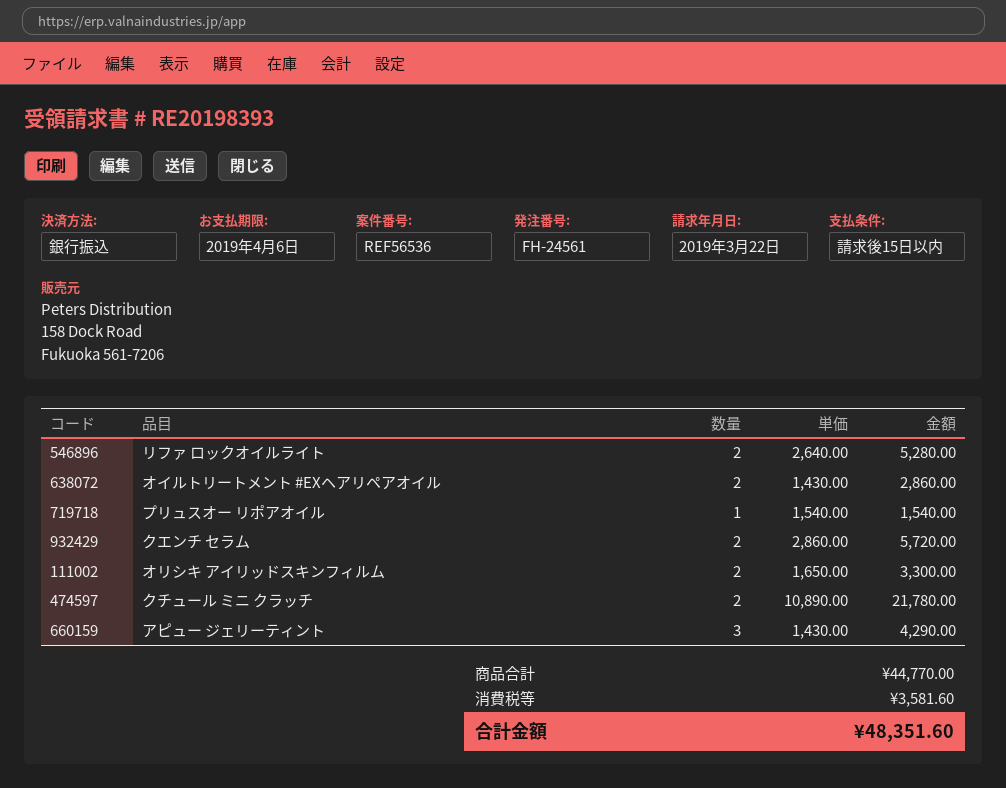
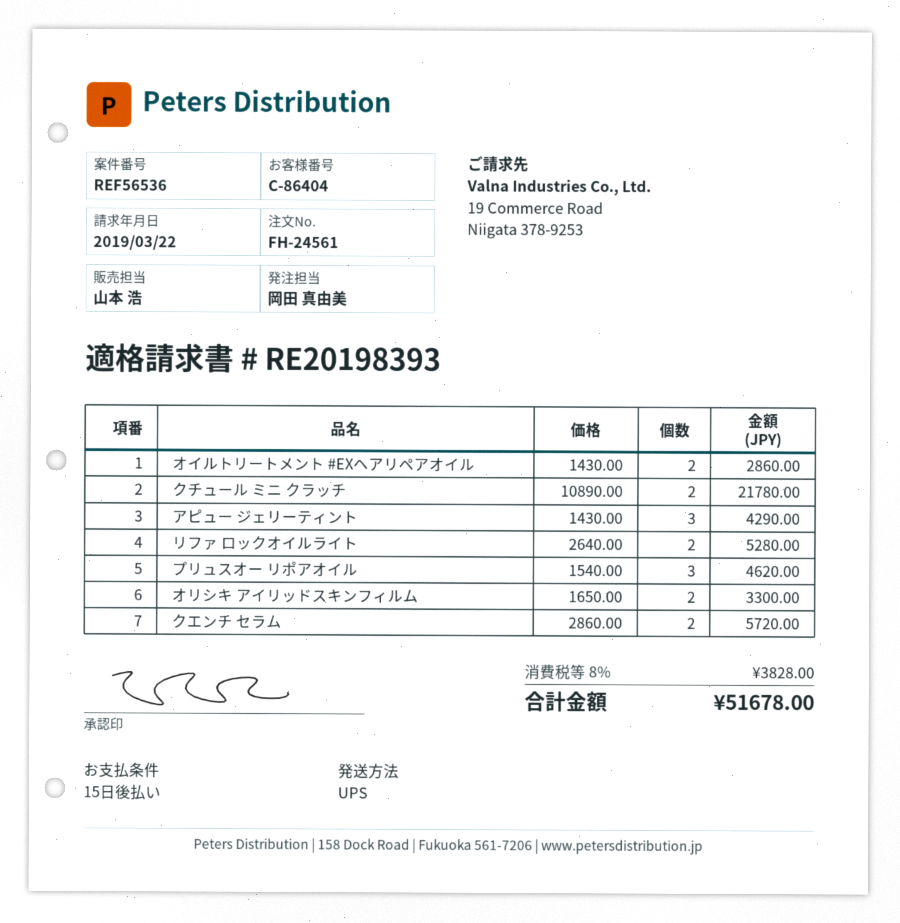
プリュスオー リポアオイル: 1 x 1540.00 = 1540.00 -> 3 x 1540.00 = 4620.00
tax: 3581.60 -> 3828.00
total: 48351.60 -> 51678.00

